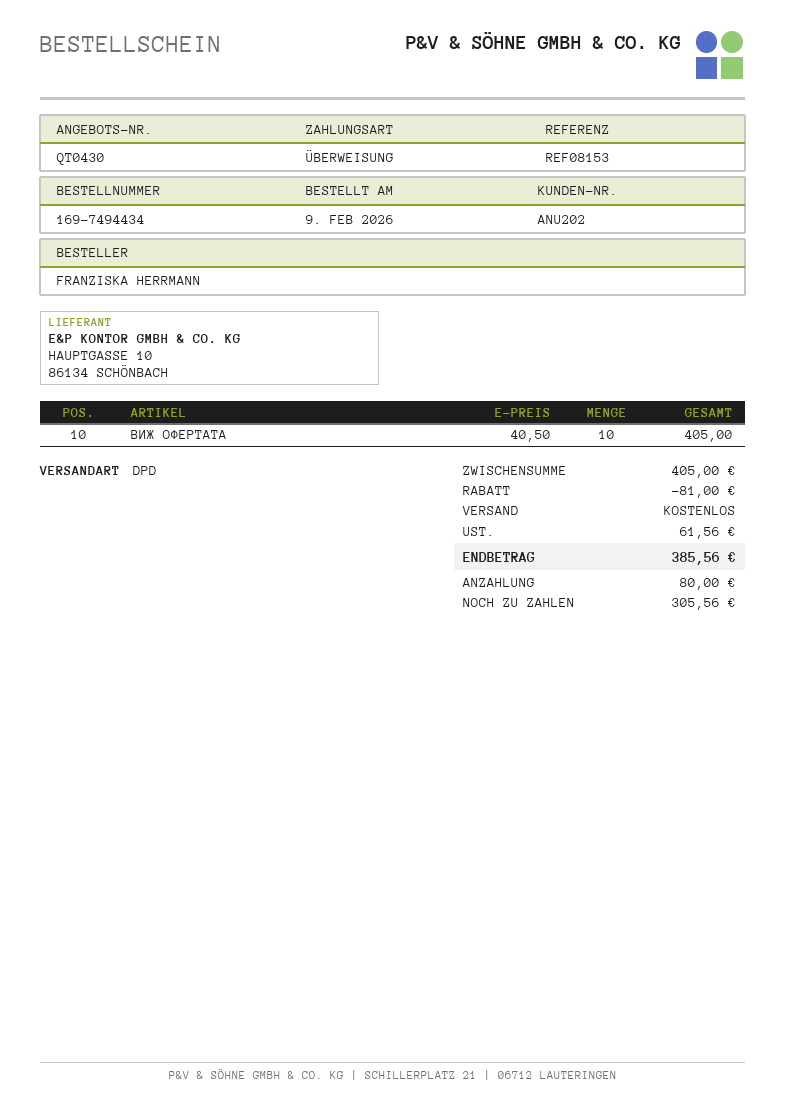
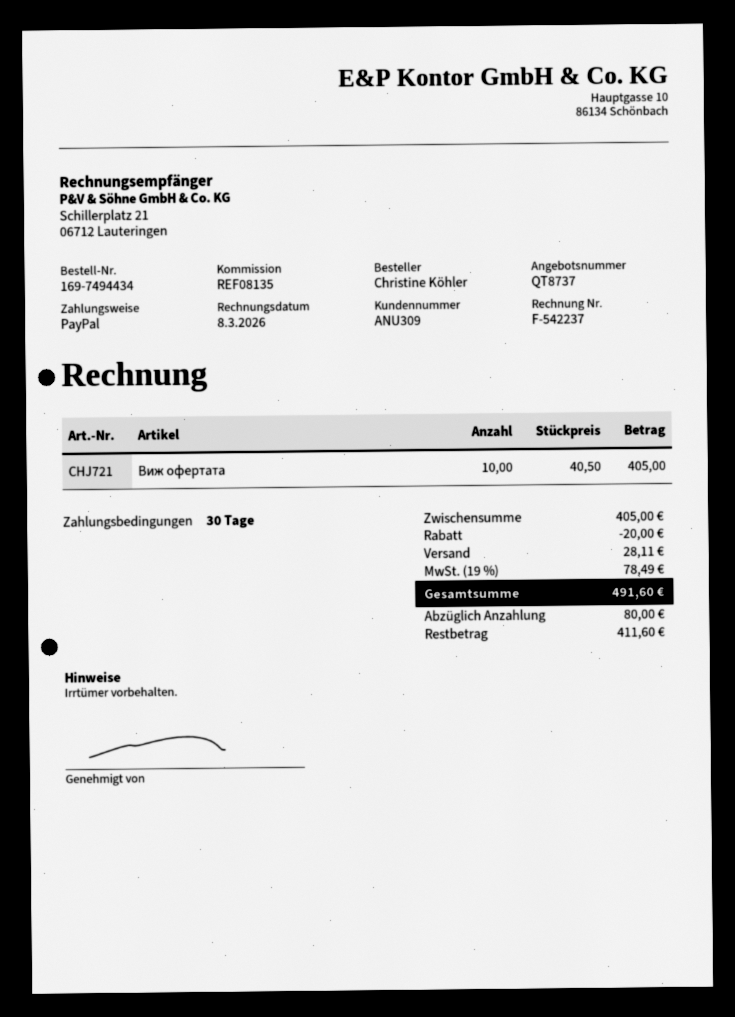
quote number: QT0430 -> QT8737
customer number: ANU202 -> ANU309
reference: REF08153 -> REF08135
ordered by: FRANZISKA HERRMANN -> Christine Köhler
payment method: bank transfer -> PayPal
discount: 81.00 -> 20.00
shipping: 0.00 -> 28.11
tax: 61.56 -> 78.49
total: 385.56 -> 491.60
balance: 305.56 -> 411.60

